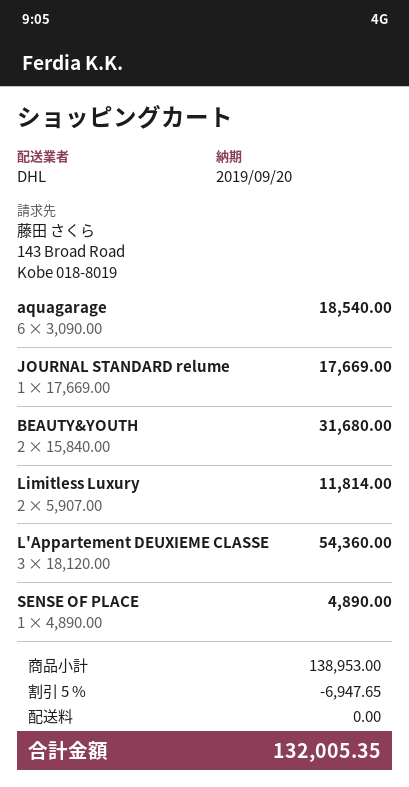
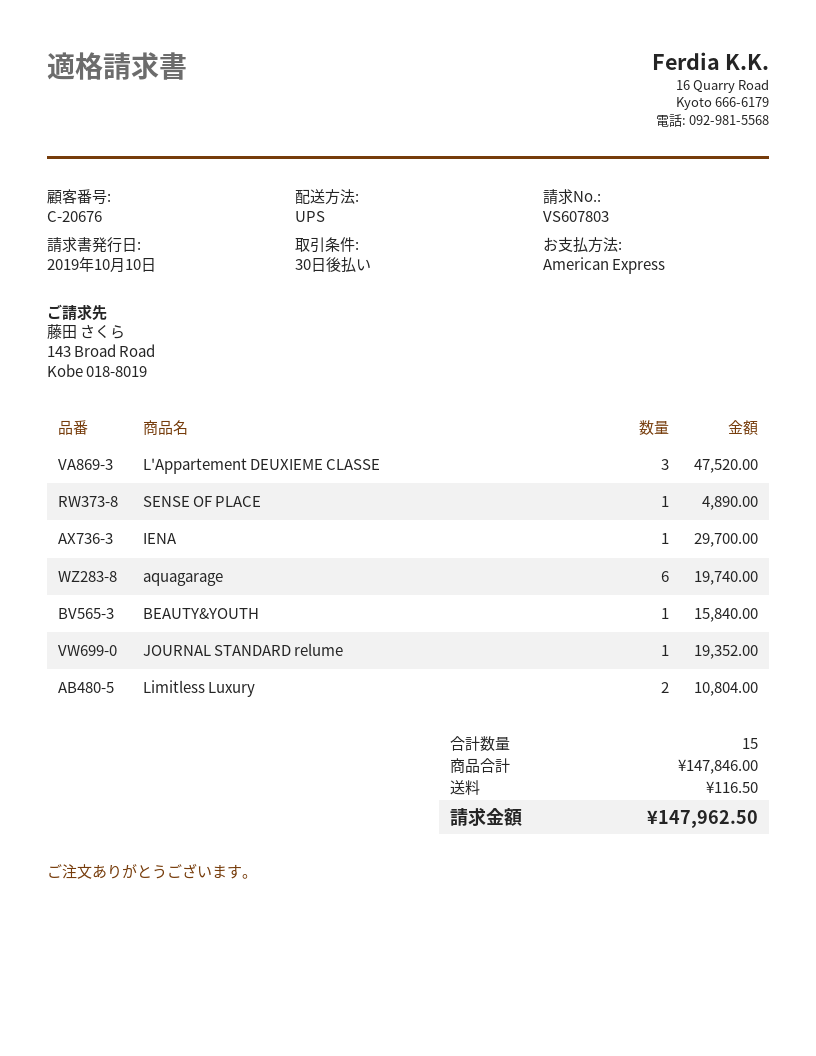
shipping method: DHL -> UPS
aquagarage: 6 for 18540.00 -> 6 for 19740.00
JOURNAL STANDARD relume: 1 for 17669.00 -> 1 for 19352.00
BEAUTY&YOUTH: 2 for 31680.00 -> 1 for 15840.00
Limitless Luxury: 2 for 11814.00 -> 2 for 10804.00
L'Appartement DEUXIEME CLASSE: 3 for 54360.00 -> 3 for 47520.00
IENA: none -> 1 for 29700.00
subtotal: 138953.00 -> 147846.00
discount: 5% = 6947.65 -> none
shipping: 0.00 -> 116.50
total: 132005.35 -> 147962.50

